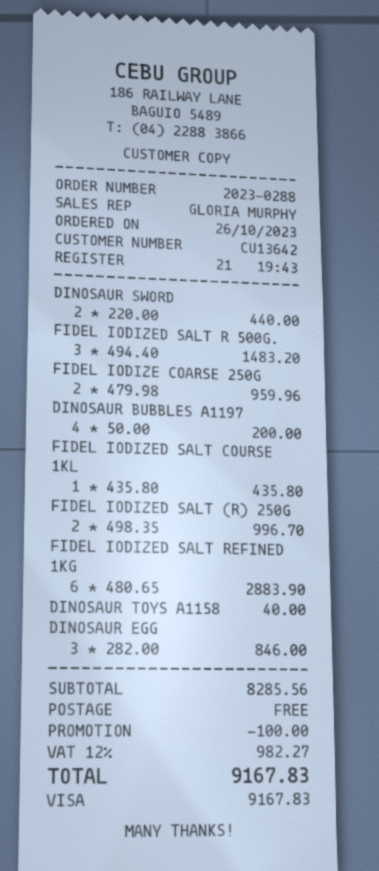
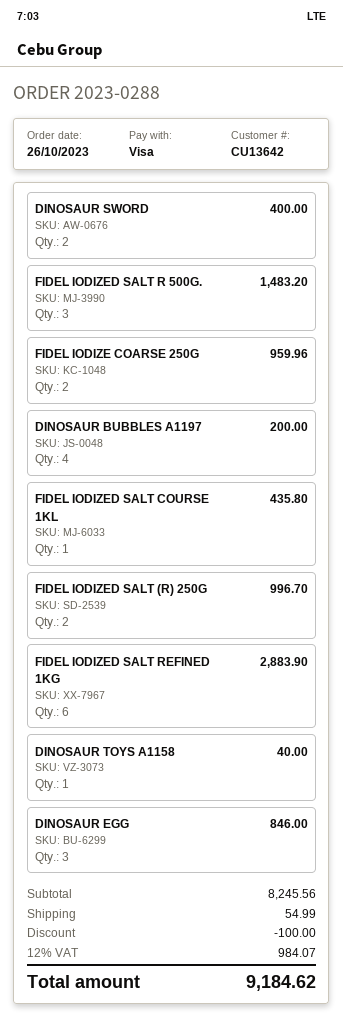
DINOSAUR SWORD: 2 for 440.00 -> 2 for 400.00
subtotal: 8285.56 -> 8245.56
shipping: 0.00 -> 54.99
tax: 12% = 982.27 -> 12% = 984.07
total: 9167.83 -> 9184.62

